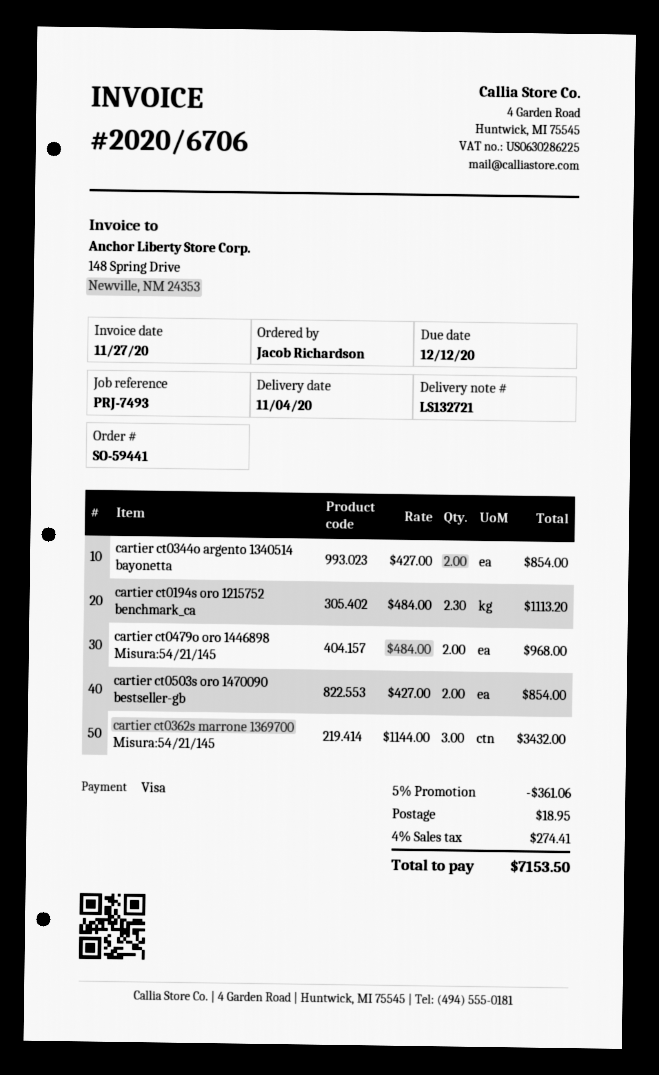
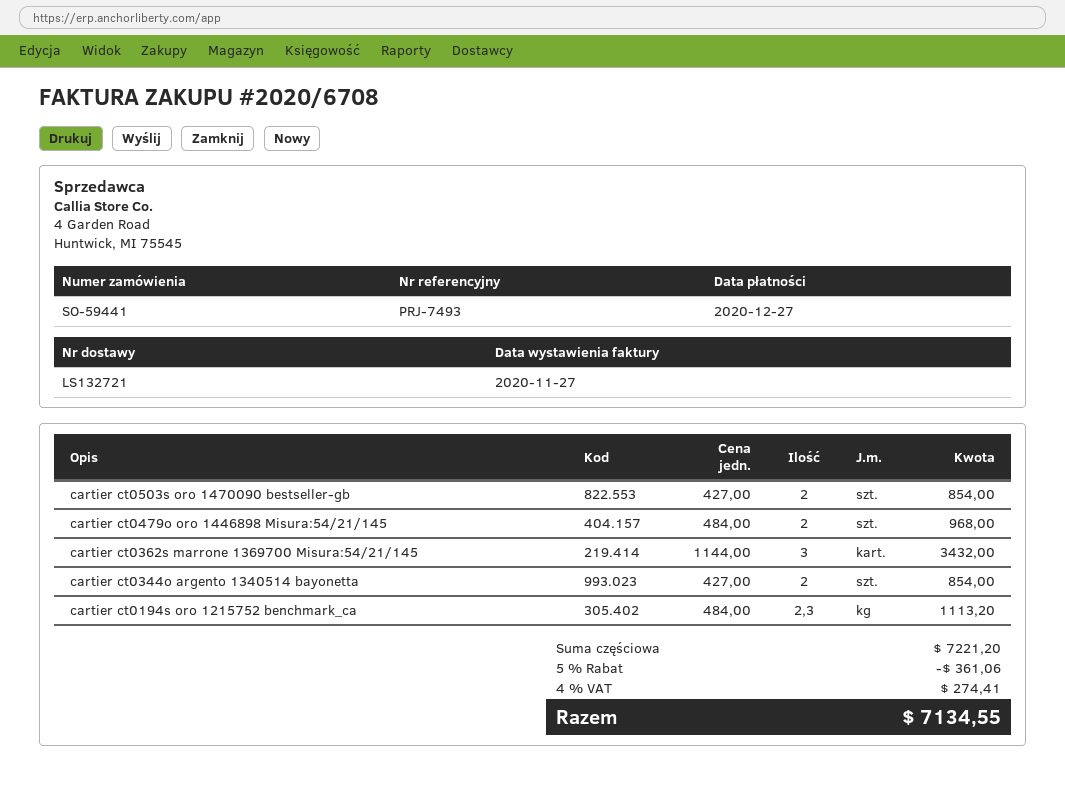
invoice number: 2020/6706 -> 2020/6708
due date: 2020-12-12 -> 2020-12-27
shipping: 18.95 -> none
total: 7153.50 -> 7134.55

